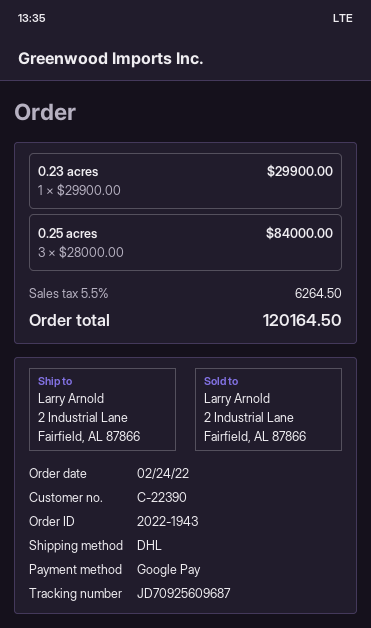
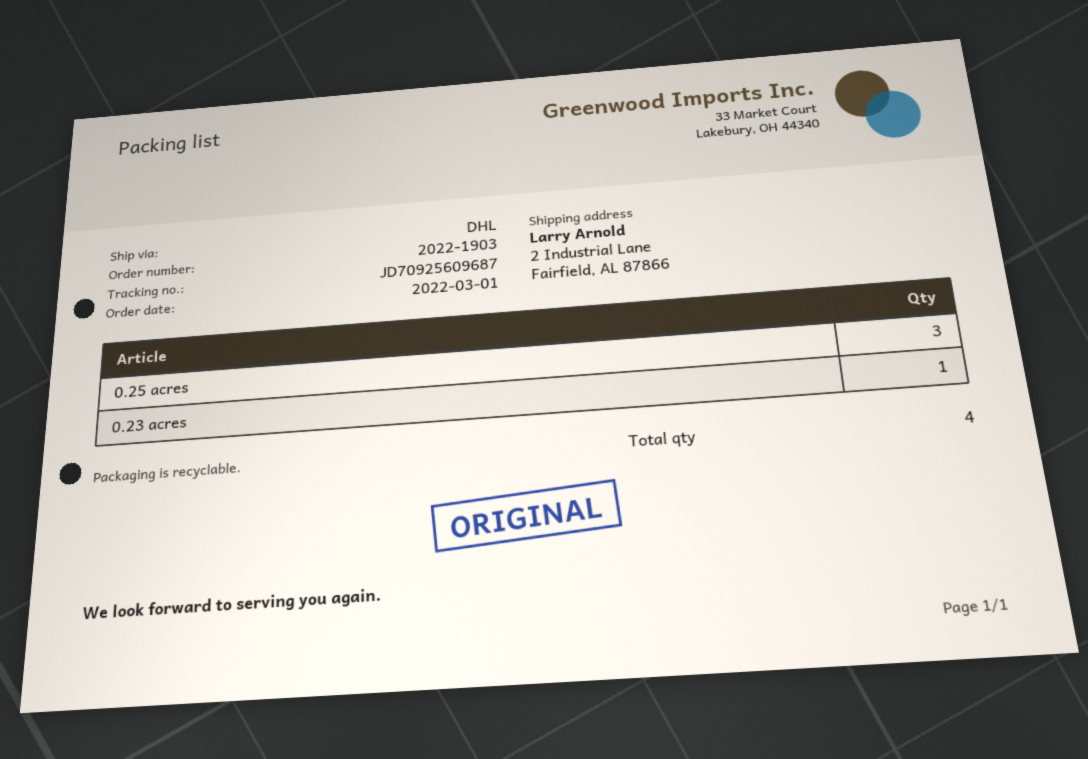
order number: 2022-1943 -> 2022-1903
order date: 2022-02-24 -> 2022-03-01

